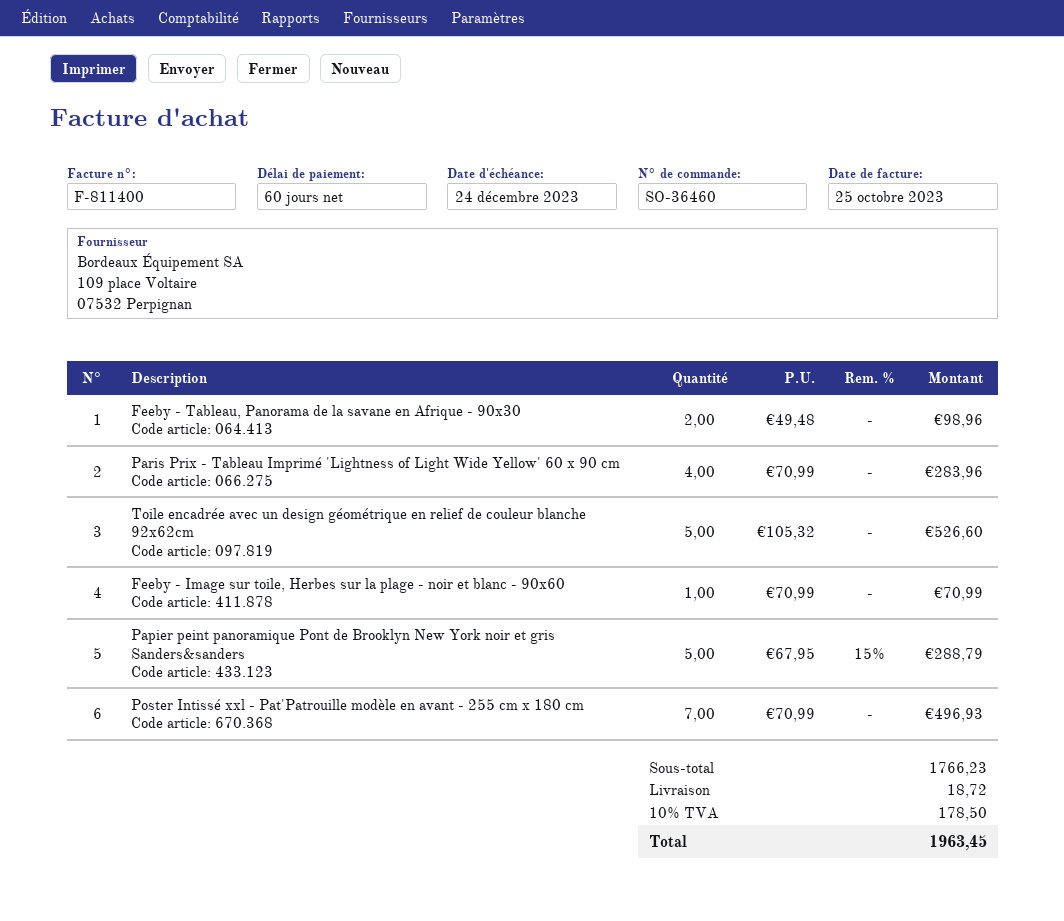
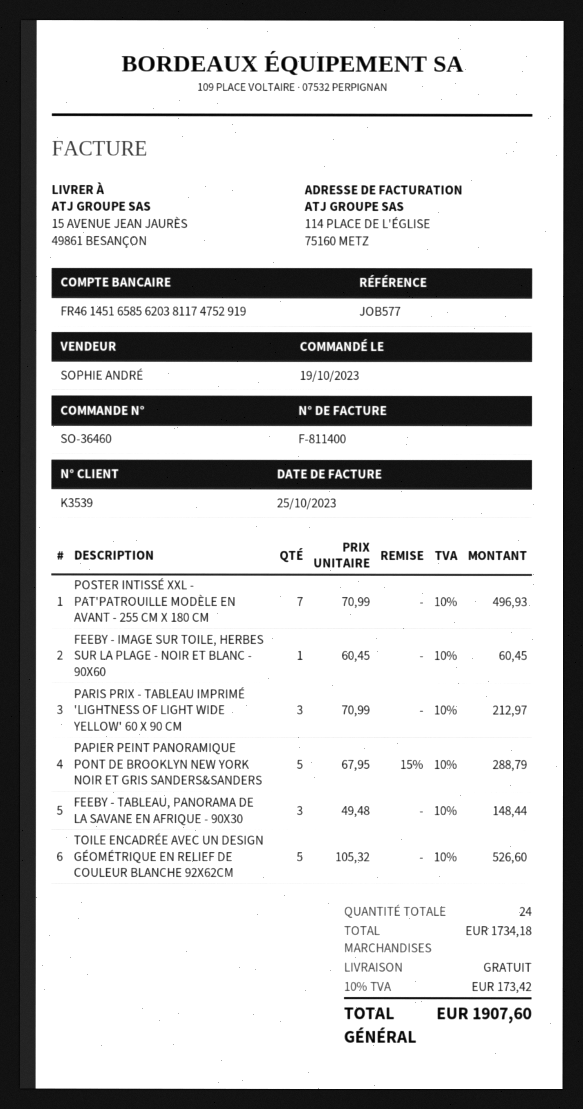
Feeby - Tableau, Panorama de la savane en Afrique - 90x30: 2 x 49.48 = 98.96 -> 3 x 49.48 = 148.44
Paris Prix - Tableau Imprimé 'Lightness of Light Wide Yellow' 60 x 90 cm: 4 x 70.99 = 283.96 -> 3 x 70.99 = 212.97
Feeby - Image sur toile, Herbes sur la plage - noir et blanc - 90x60: 1 x 70.99 = 70.99 -> 1 x 60.45 = 60.45
subtotal: 1766.23 -> 1734.18
shipping: 18.72 -> 0.00
tax: 10% = 178.50 -> 10% = 173.42
total: 1963.45 -> 1907.60

